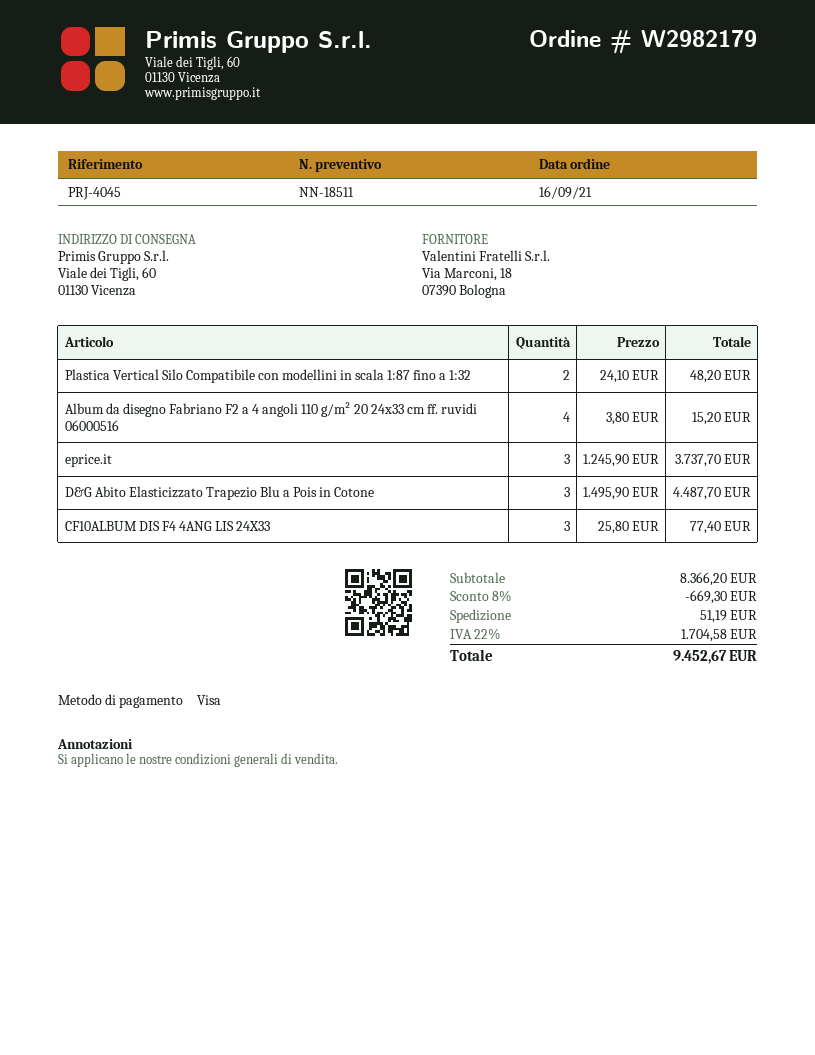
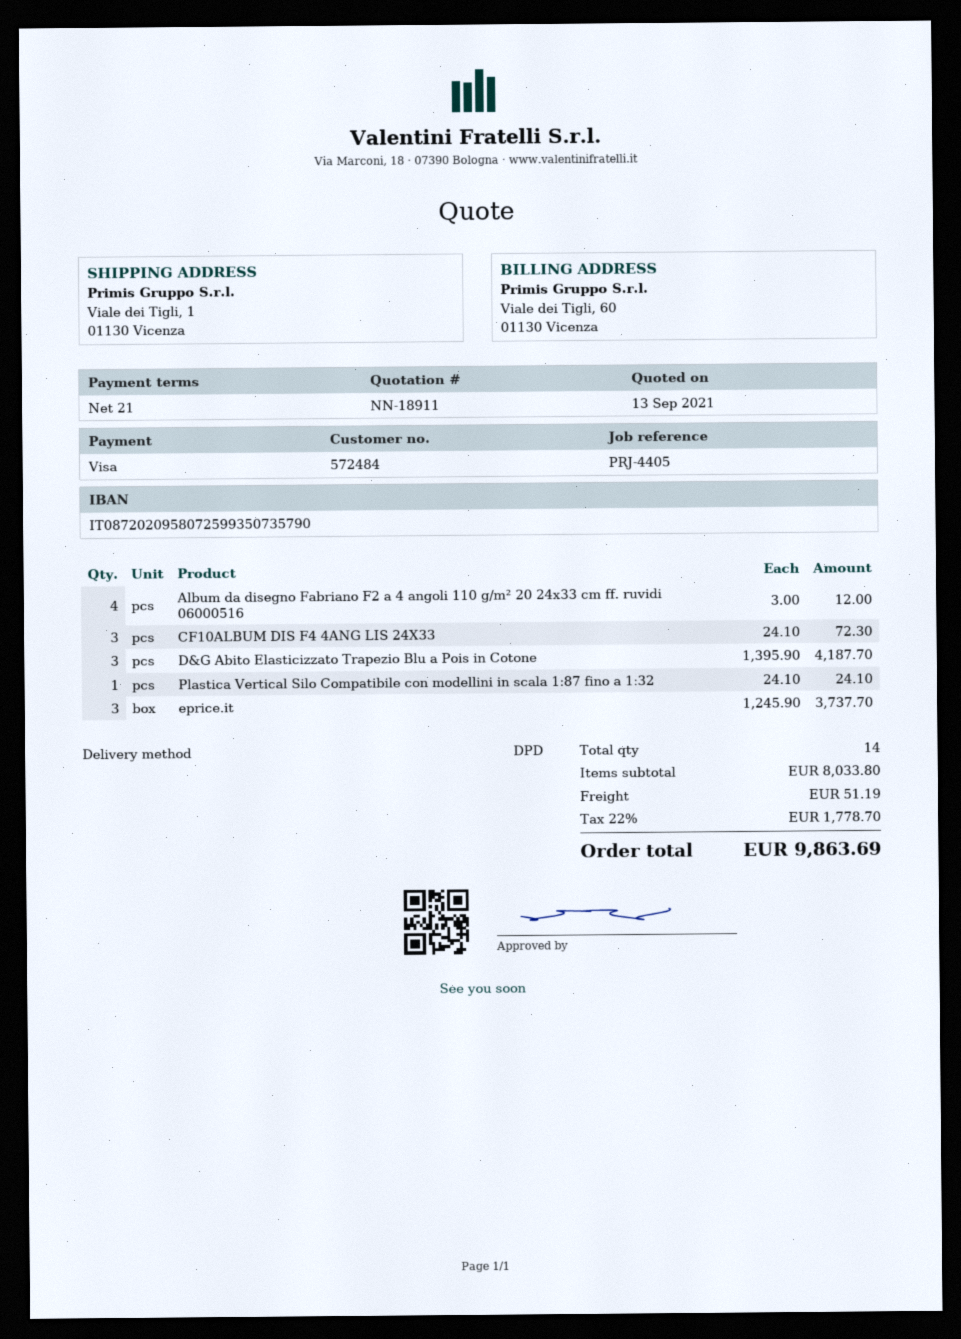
quote number: NN-18511 -> NN-18911
reference: PRJ-4045 -> PRJ-4405
ship to: Viale dei Tigli, 60, 01130 Vicenza -> Viale dei Tigli, 1, 01130 Vicenza
Plastica Vertical Silo Compatibile con modellini in scala 1:87 fino a 1:32: 2 x 24.10 = 48.20 -> 1 x 24.10 = 24.10
Album da disegno Fabriano F2 a 4 angoli 110 g/m² 20 24x33 cm ff. ruvidi 06000516: 4 x 3.80 = 15.20 -> 4 x 3.00 = 12.00
D&G Abito Elasticizzato Trapezio Blu a Pois in Cotone: 3 x 1495.90 = 4487.70 -> 3 x 1395.90 = 4187.70
CF10ALBUM DIS F4 4ANG LIS 24X33: 3 x 25.80 = 77.40 -> 3 x 24.10 = 72.30
subtotal: 8366.20 -> 8033.80
discount: 8% = 669.30 -> none
tax: 22% = 1704.58 -> 22% = 1778.70
total: 9452.67 -> 9863.69

